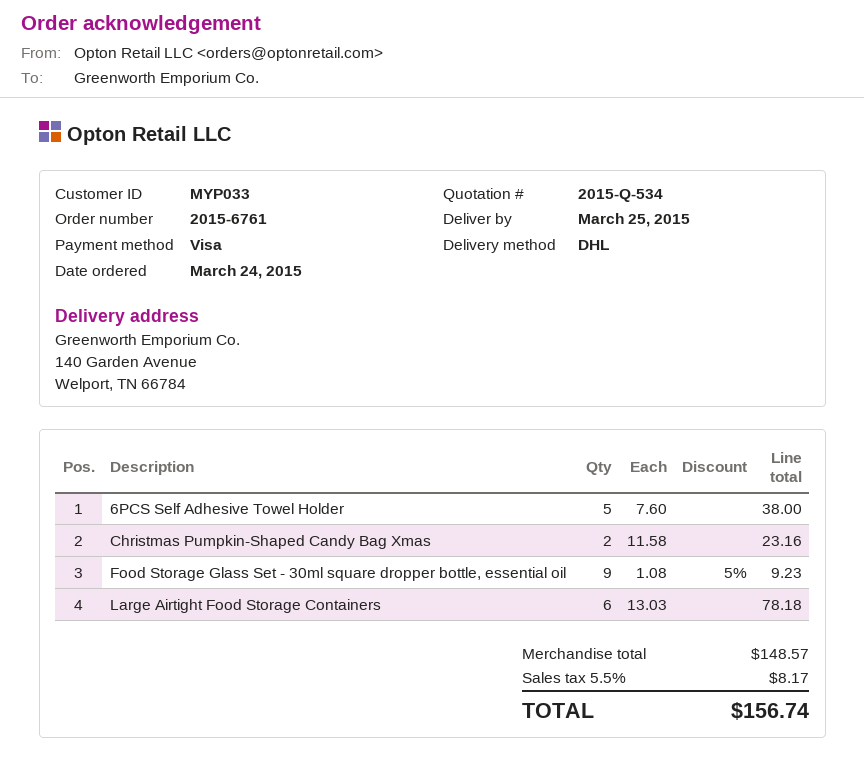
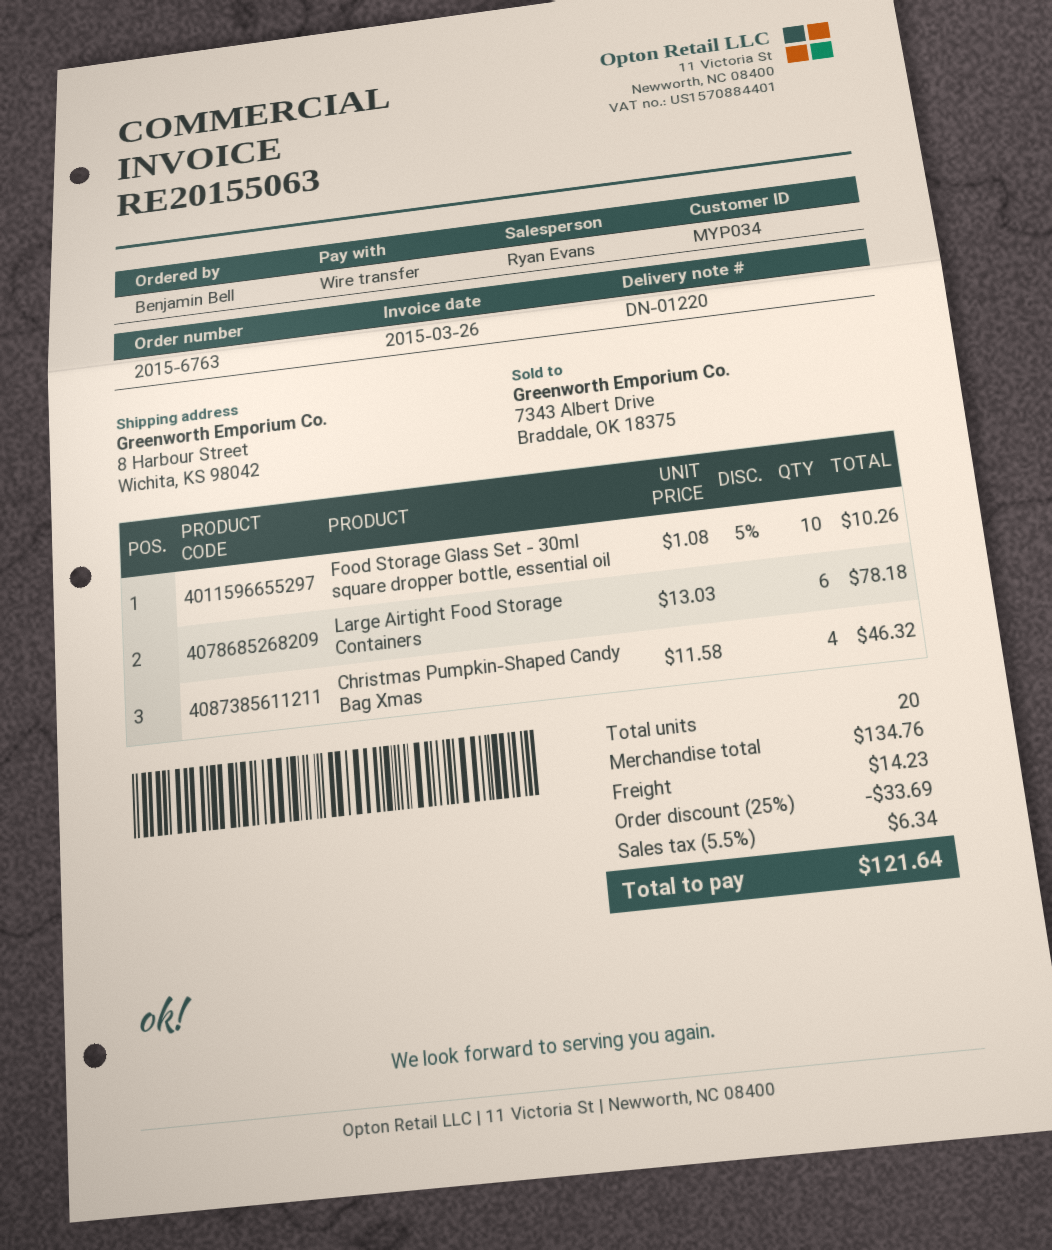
order number: 2015-6761 -> 2015-6763
customer number: MYP033 -> MYP034
payment method: Visa -> bank transfer
ship to: 140 Garden Avenue, Welport, TN 66784 -> 8 Harbour Street, Wichita, KS 98042
6PCS Self Adhesive Towel Holder: 5 x 7.60 = 38.00 -> none
Christmas Pumpkin-Shaped Candy Bag Xmas: 2 x 11.58 = 23.16 -> 4 x 11.58 = 46.32
Food Storage Glass Set - 30ml square dropper bottle, essential oil: 9 x 1.08 - 5% = 9.23 -> 10 x 1.08 - 5% = 10.26
subtotal: 148.57 -> 134.76
discount: none -> 25% = 33.69
shipping: none -> 14.23
tax: 5.5% = 8.17 -> 5.5% = 6.34
total: 156.74 -> 121.64

